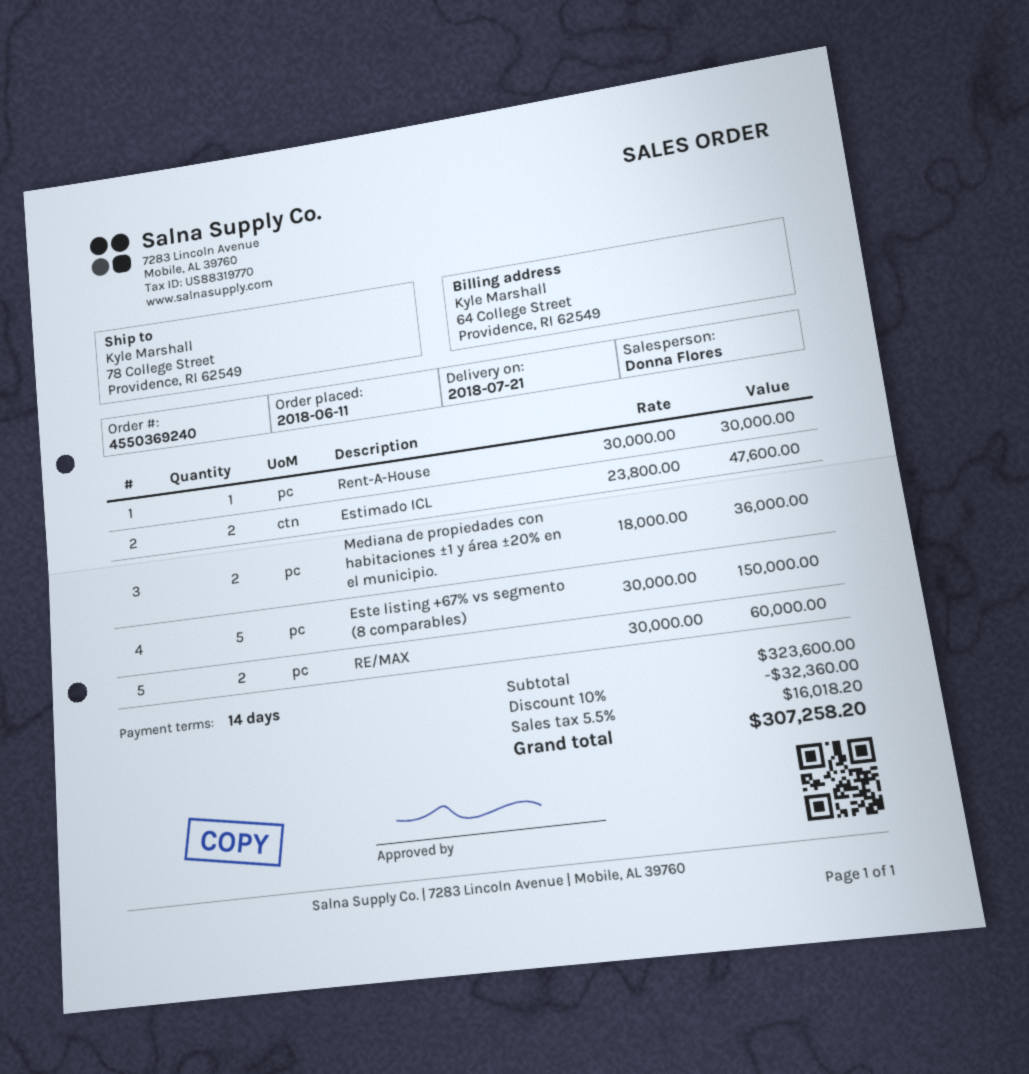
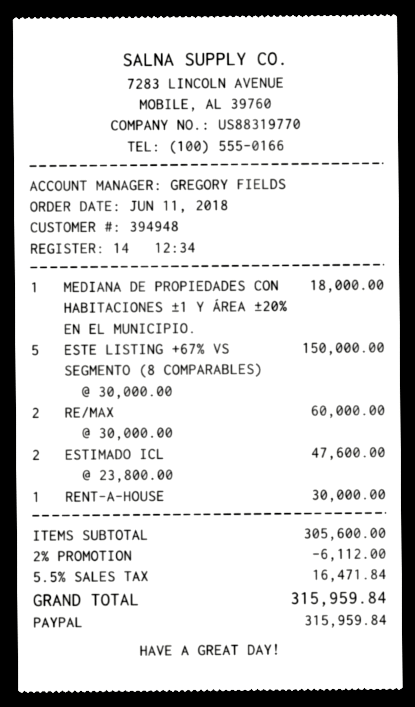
sales rep: Donna Flores -> GREGORY FIELDS
Mediana de propiedades con habitaciones ±1 y área ±20% en el municipio.: 2 x 18000.00 = 36000.00 -> 1 x 18000.00 = 18000.00
subtotal: 323600.00 -> 305600.00
discount: 10% = 32360.00 -> 2% = 6112.00
tax: 5.5% = 16018.20 -> 5.5% = 16471.84
total: 307258.20 -> 315959.84

